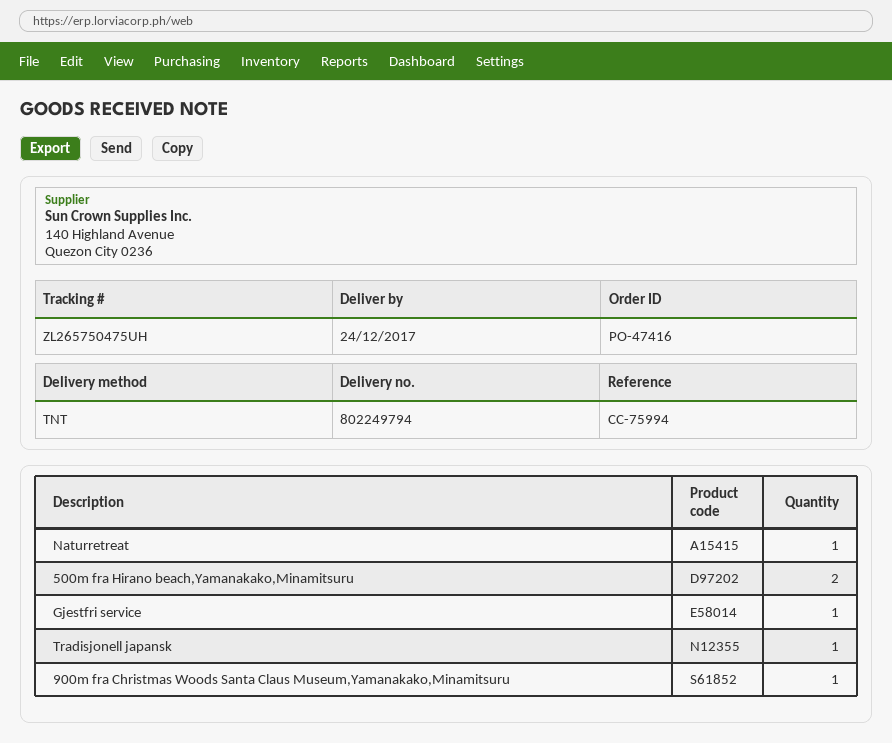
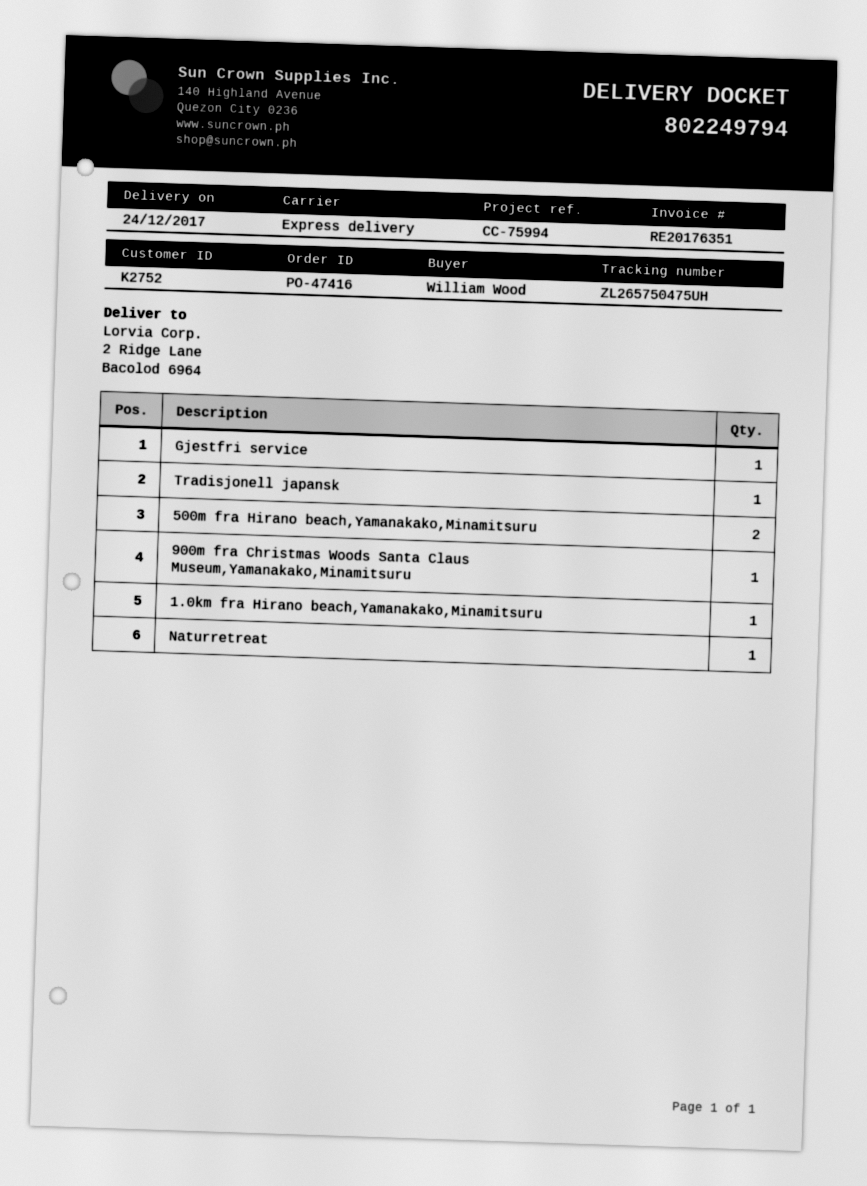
shipping method: TNT -> express
1.0km fra Hirano beach,Yamanakako,Minamitsuru: none -> 1

